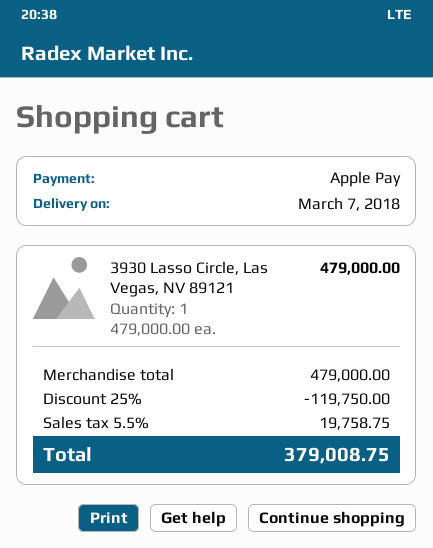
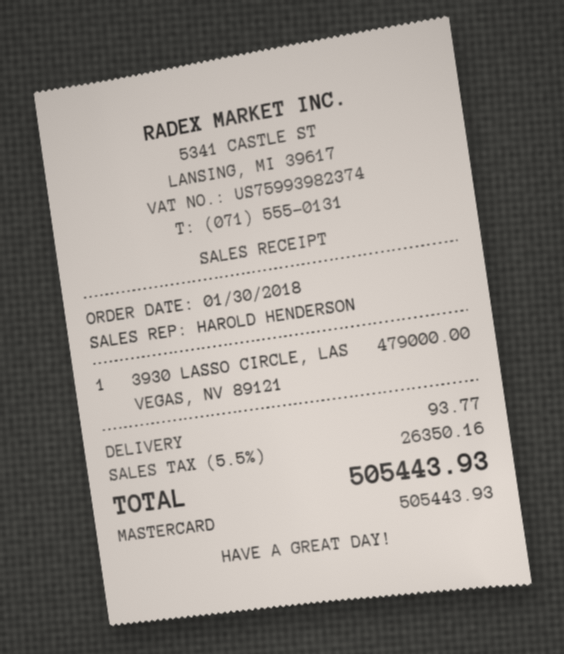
payment method: Apple Pay -> Mastercard
discount: 25% = 119750.00 -> none
shipping: none -> 93.77
tax: 5.5% = 19758.75 -> 5.5% = 26350.16
total: 379008.75 -> 505443.93

